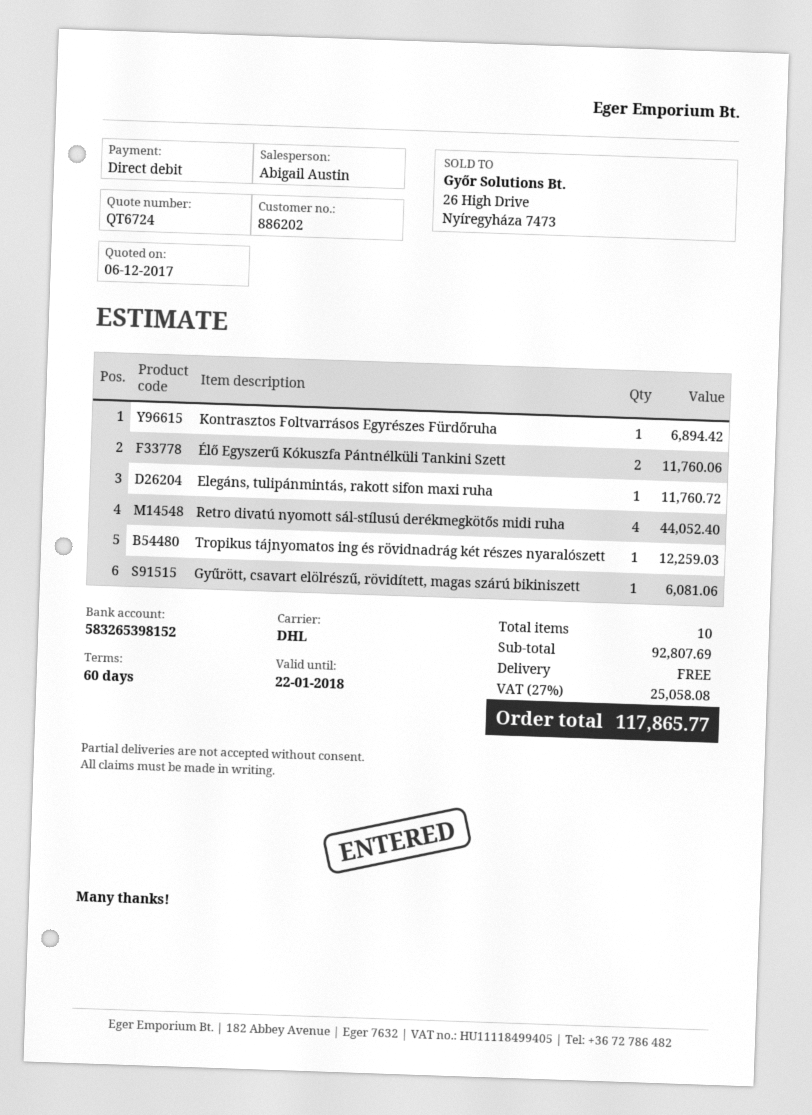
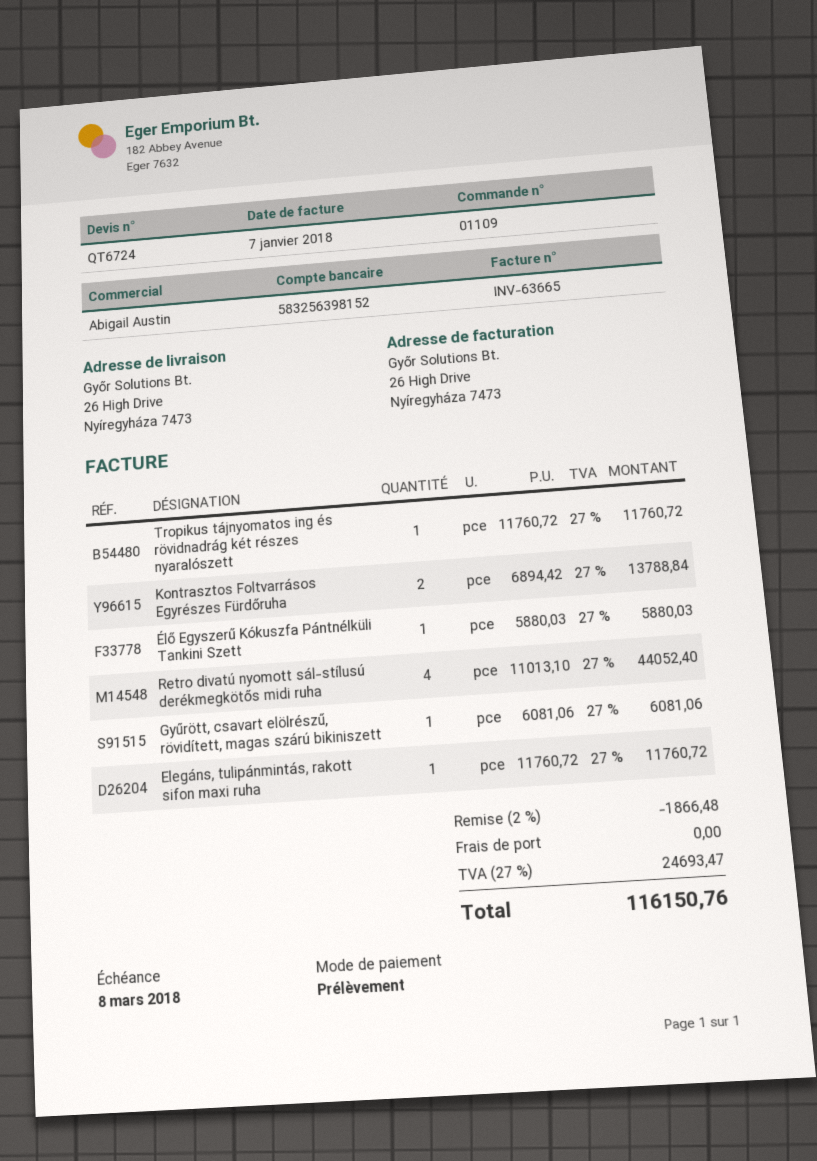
bank account: 583265398152 -> 583256398152
Kontrasztos Foltvarrásos Egyrészes Fürdőruha: 1 for 6894.42 -> 2 for 13788.84
Élő Egyszerű Kókuszfa Pántnélküli Tankini Szett: 2 for 11760.06 -> 1 for 5880.03
Tropikus tájnyomatos ing és rövidnadrág két részes nyaralószett: 1 for 12259.03 -> 1 for 11760.72
discount: none -> 2% = 1866.48
tax: 27% = 25058.08 -> 27% = 24693.47
total: 117865.77 -> 116150.76

